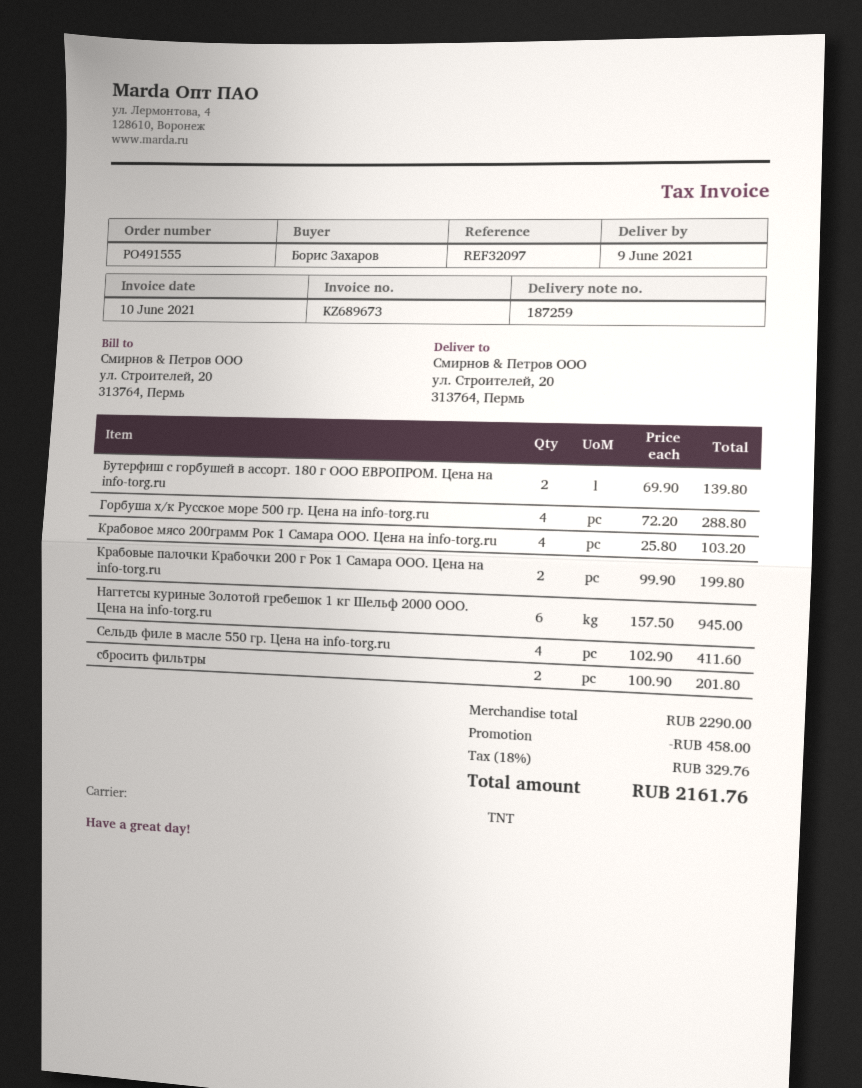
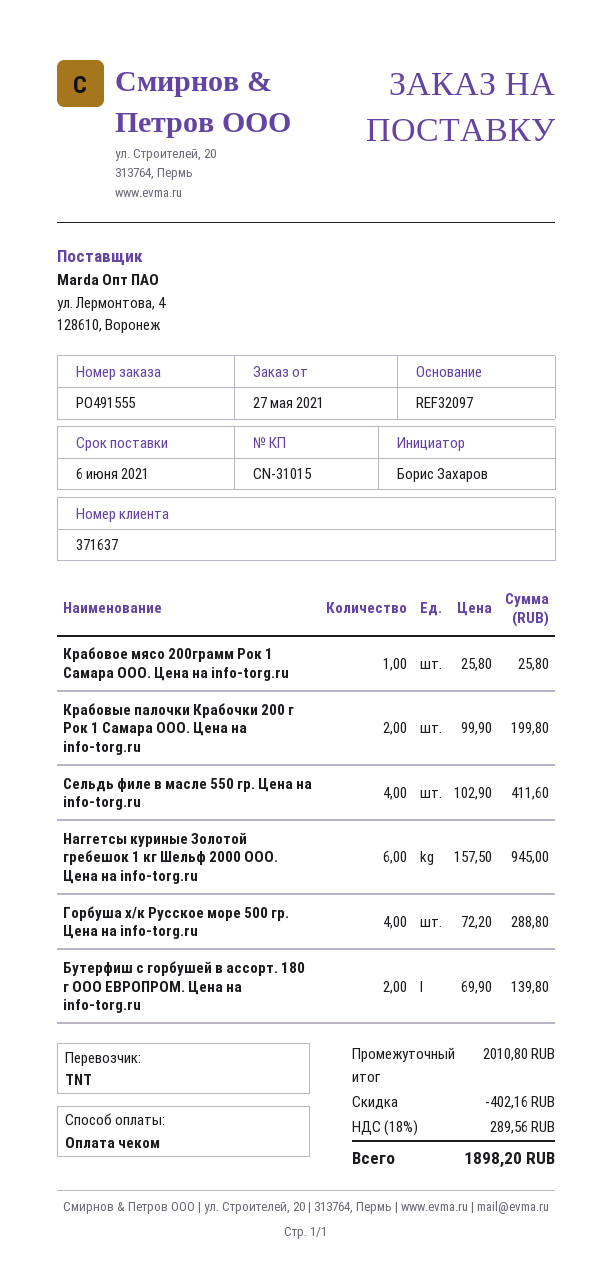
delivery date: 2021-06-09 -> 2021-06-06
Крабовое мясо 200грамм Рок 1 Самара ООО. Цена на info-torg.ru: 4 x 25.80 = 103.20 -> 1 x 25.80 = 25.80
сбросить фильтры: 2 x 100.90 = 201.80 -> none
subtotal: 2290.00 -> 2010.80
discount: 458.00 -> 402.16
tax: 18% = 329.76 -> 18% = 289.56
total: 2161.76 -> 1898.20

